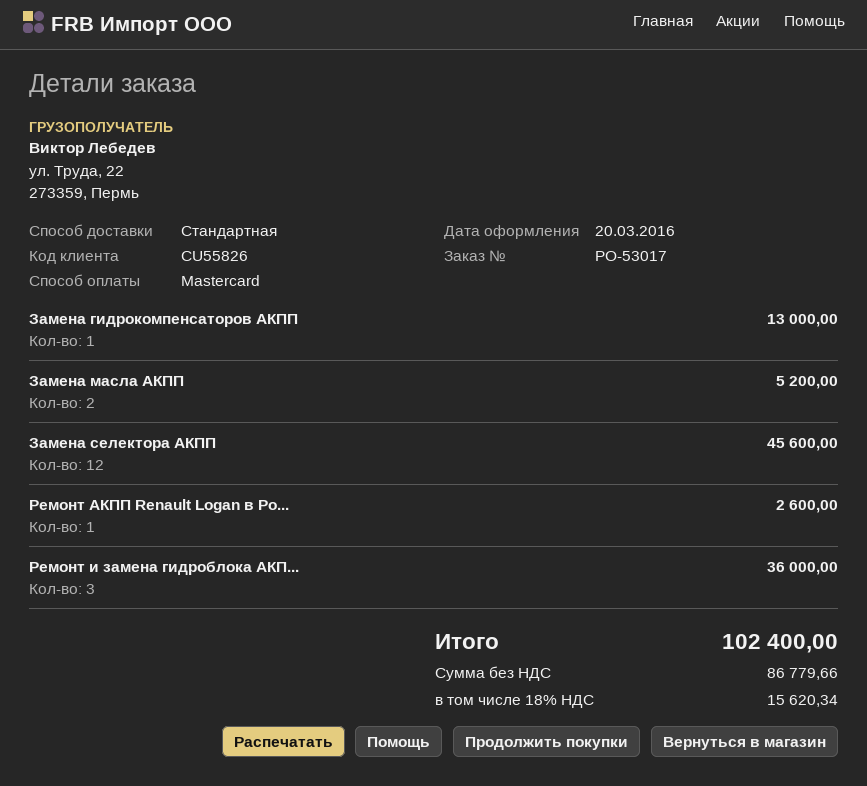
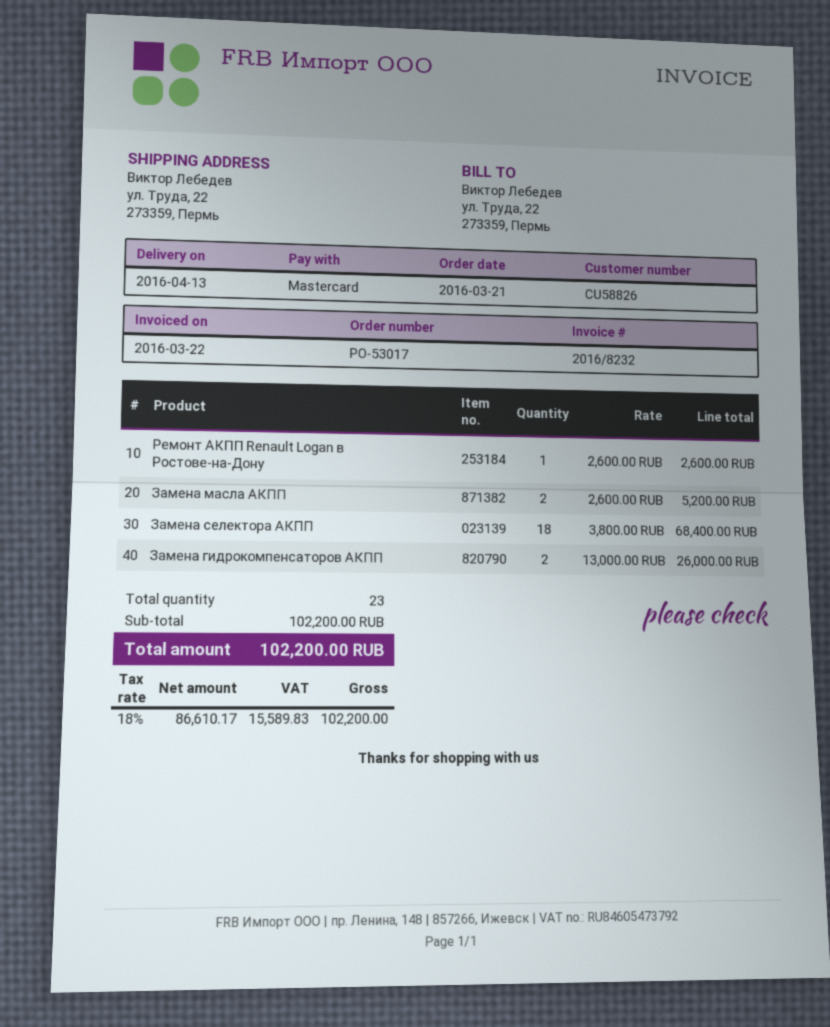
order date: 2016-03-20 -> 2016-03-21
customer number: CU55826 -> CU58826
Замена гидрокомпенсаторов АКПП: 1 for 13000.00 -> 2 for 26000.00
Замена селектора АКПП: 12 for 45600.00 -> 18 for 68400.00
Ремонт и замена гидроблока АКП...: 3 for 36000.00 -> none
net: 86779.66 -> 86610.17
tax: 18% = 15620.34 -> 18% = 15589.83
total: 102400.00 -> 102200.00

